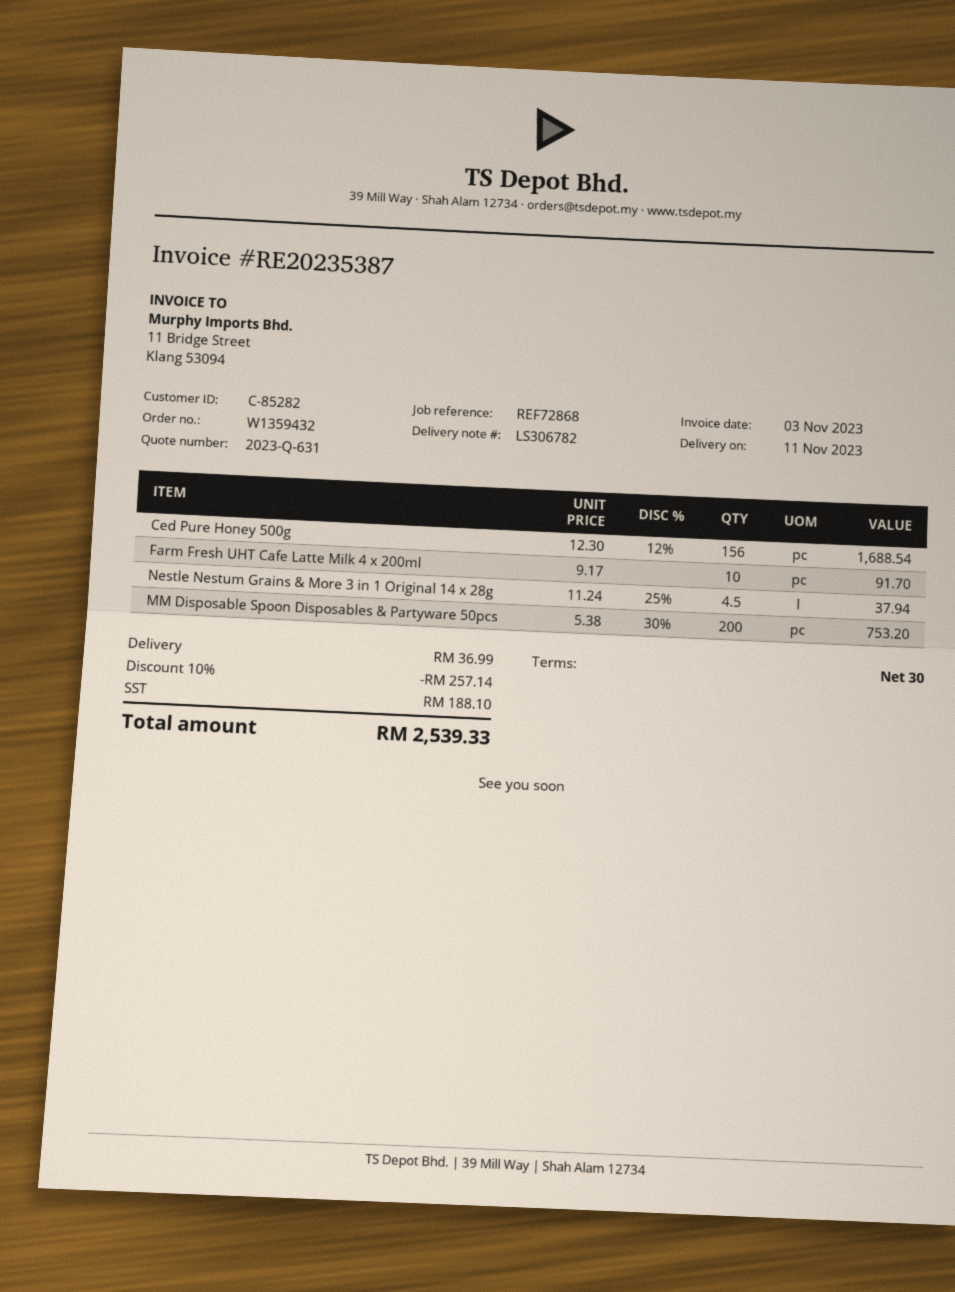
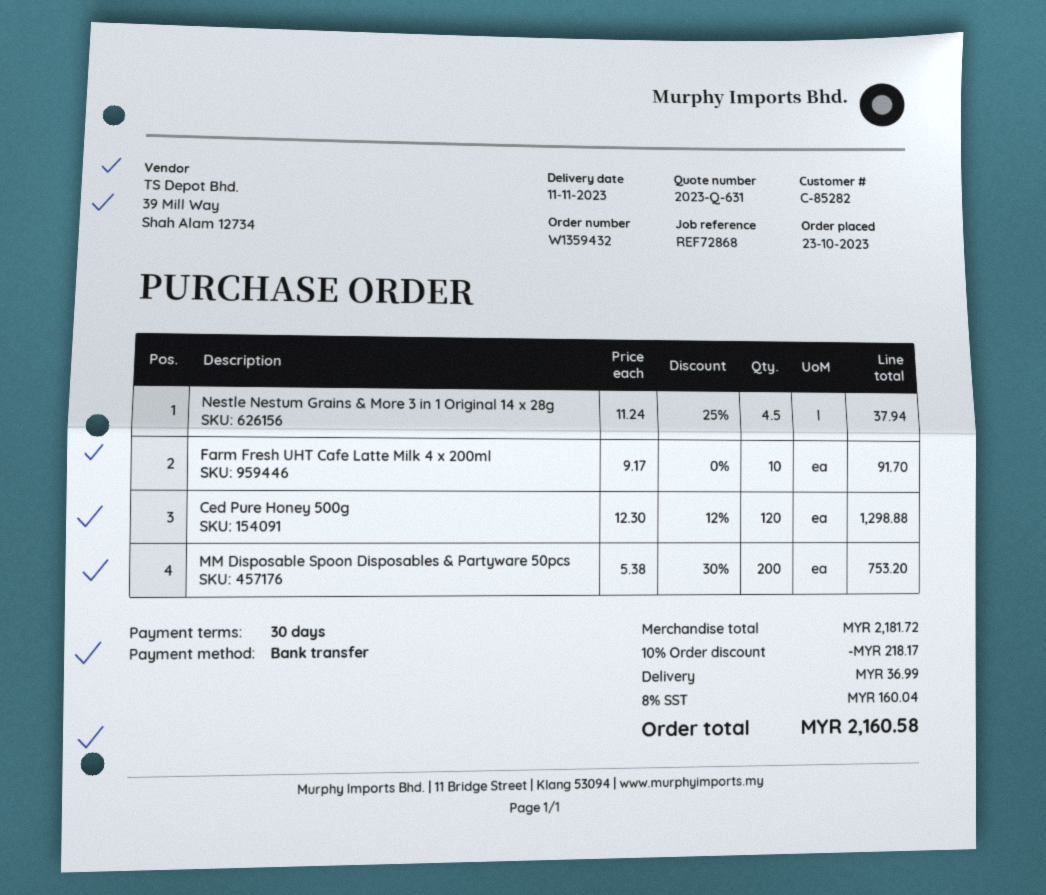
Ced Pure Honey 500g: 156 x 12.30 - 12% = 1688.54 -> 120 x 12.30 - 12% = 1298.88
discount: 10% = 257.14 -> 10% = 218.17
tax: 188.10 -> 160.04
total: 2539.33 -> 2160.58

